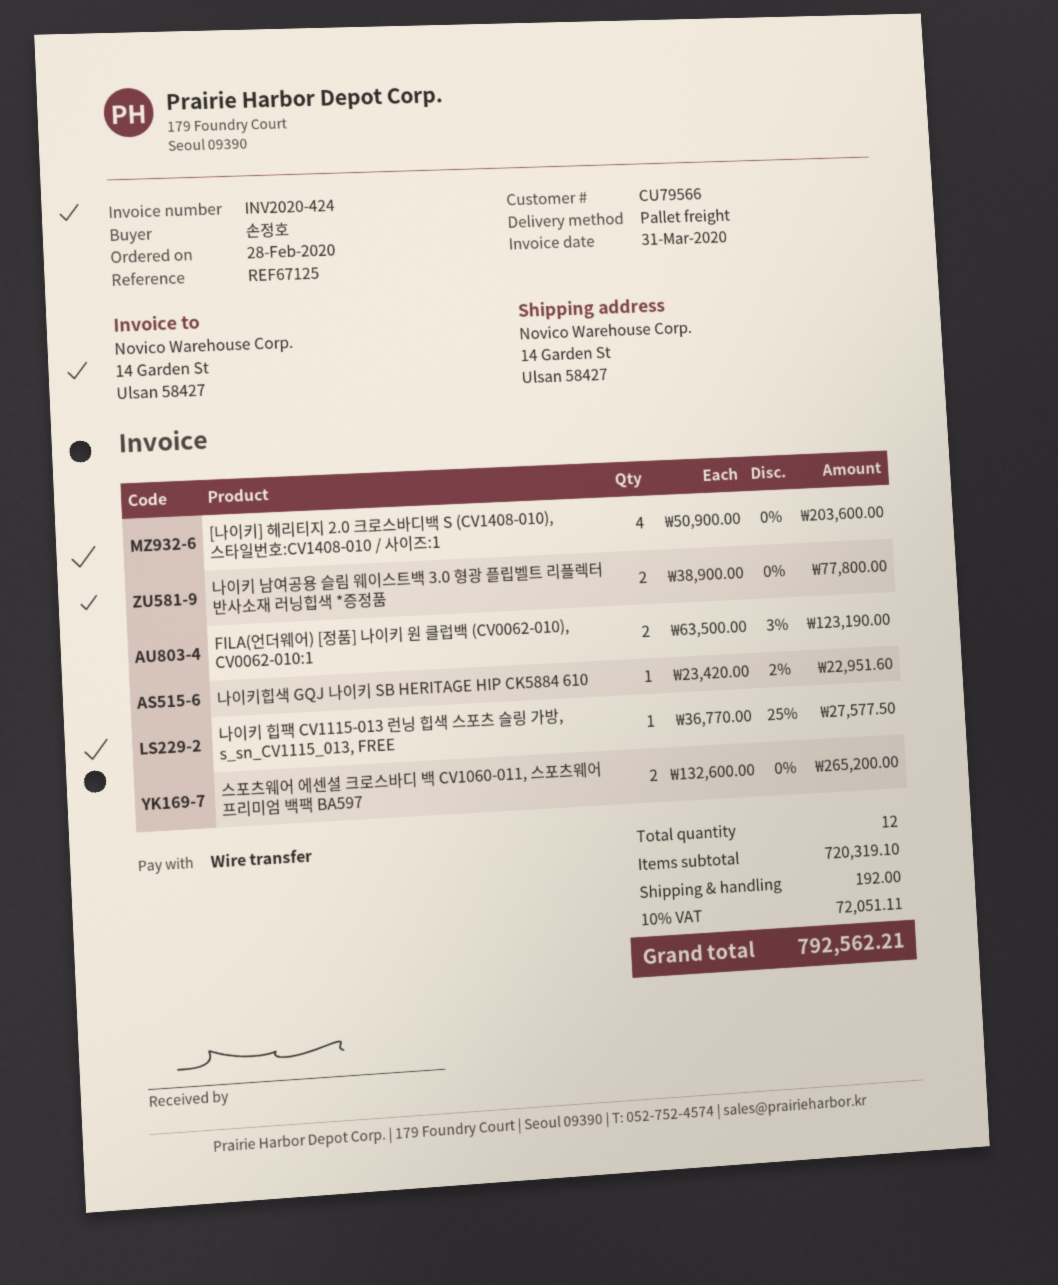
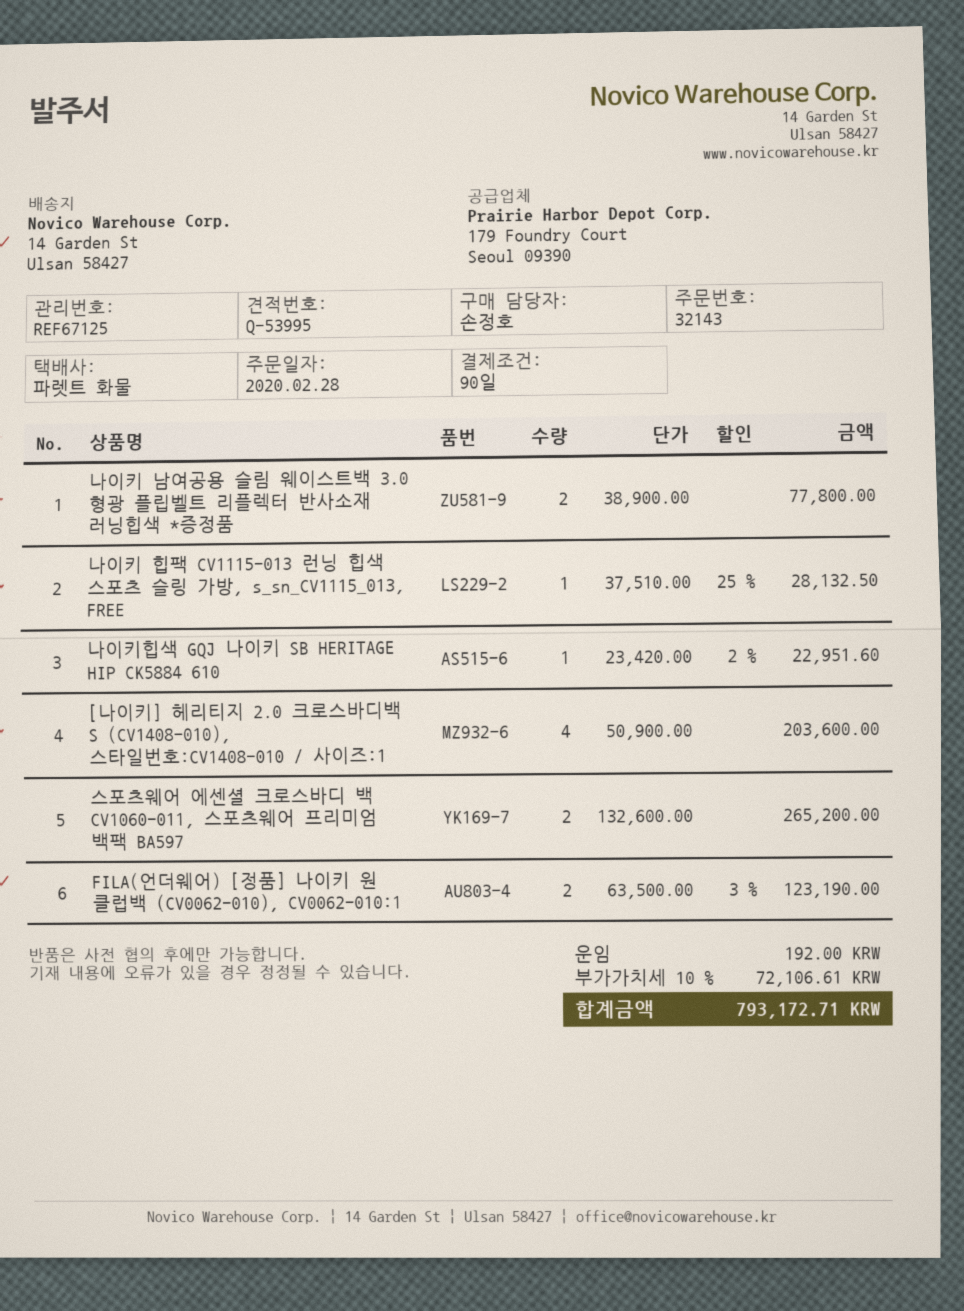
나이키 힙팩 CV1115-013 런닝 힙색 스포츠 슬링 가방, s_sn_CV1115_013, FREE: 1 x 36770.00 - 25% = 27577.50 -> 1 x 37510.00 - 25% = 28132.50
tax: 10% = 72051.11 -> 10% = 72106.61
total: 792562.21 -> 793172.71

